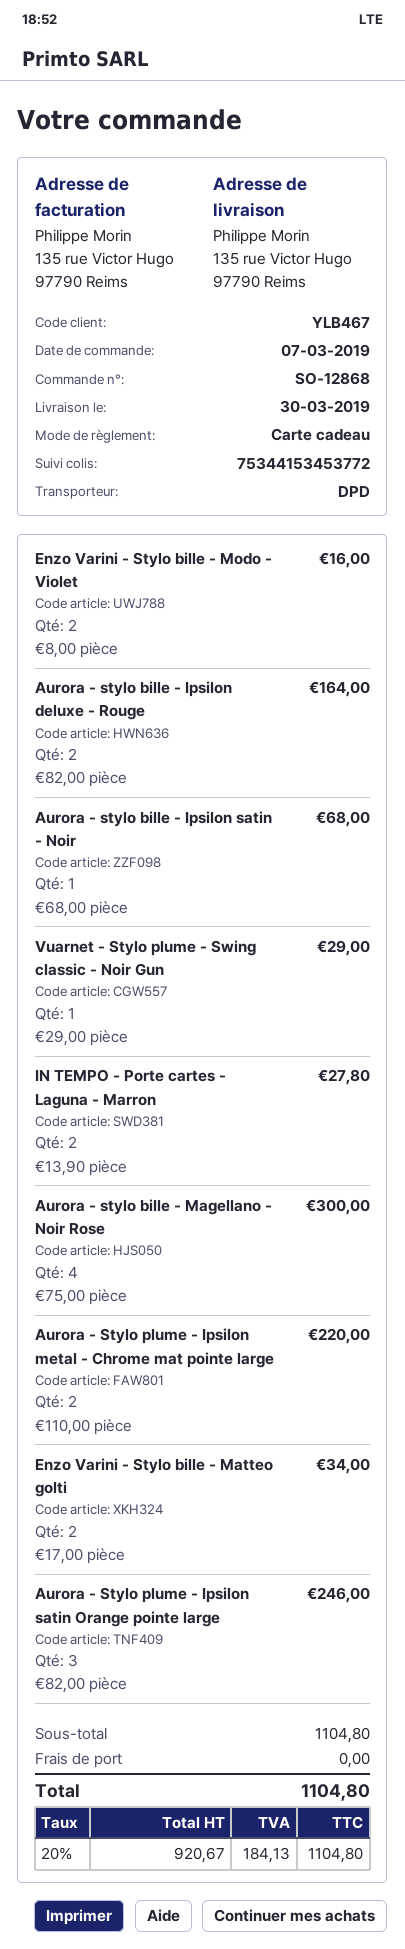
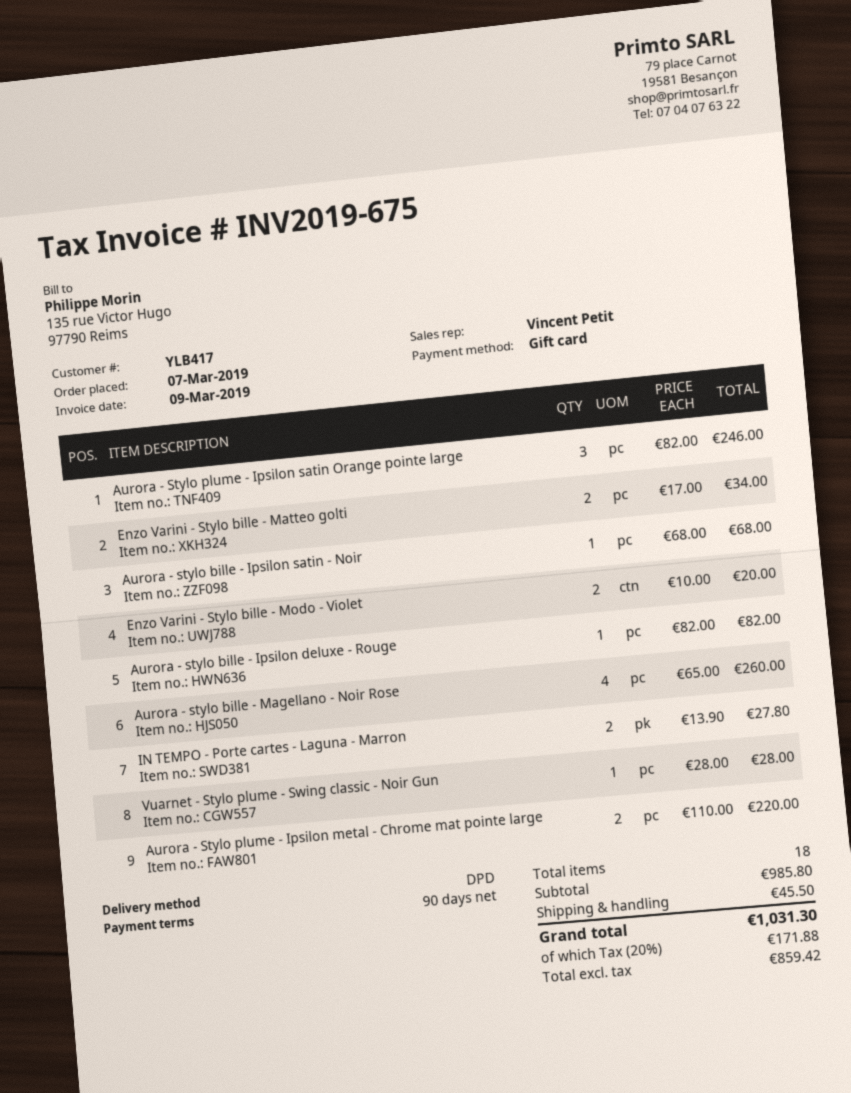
customer number: YLB467 -> YLB417
Enzo Varini - Stylo bille - Modo - Violet: 2 x 8.00 = 16.00 -> 2 x 10.00 = 20.00
Aurora - stylo bille - Ipsilon deluxe - Rouge: 2 x 82.00 = 164.00 -> 1 x 82.00 = 82.00
Vuarnet - Stylo plume - Swing classic - Noir Gun: 1 x 29.00 = 29.00 -> 1 x 28.00 = 28.00
Aurora - stylo bille - Magellano - Noir Rose: 4 x 75.00 = 300.00 -> 4 x 65.00 = 260.00
subtotal: 1104.80 -> 985.80
shipping: 0.00 -> 45.50
net: 920.67 -> 859.42
tax: 20% = 184.13 -> 20% = 171.88
total: 1104.80 -> 1031.30

